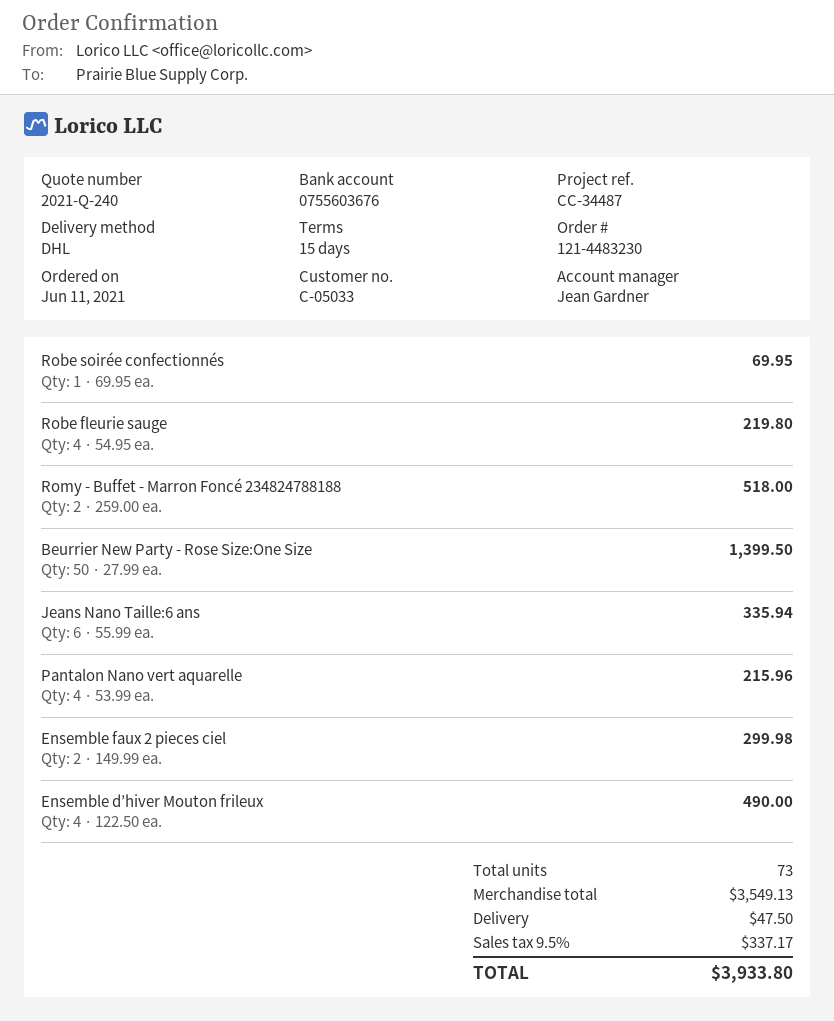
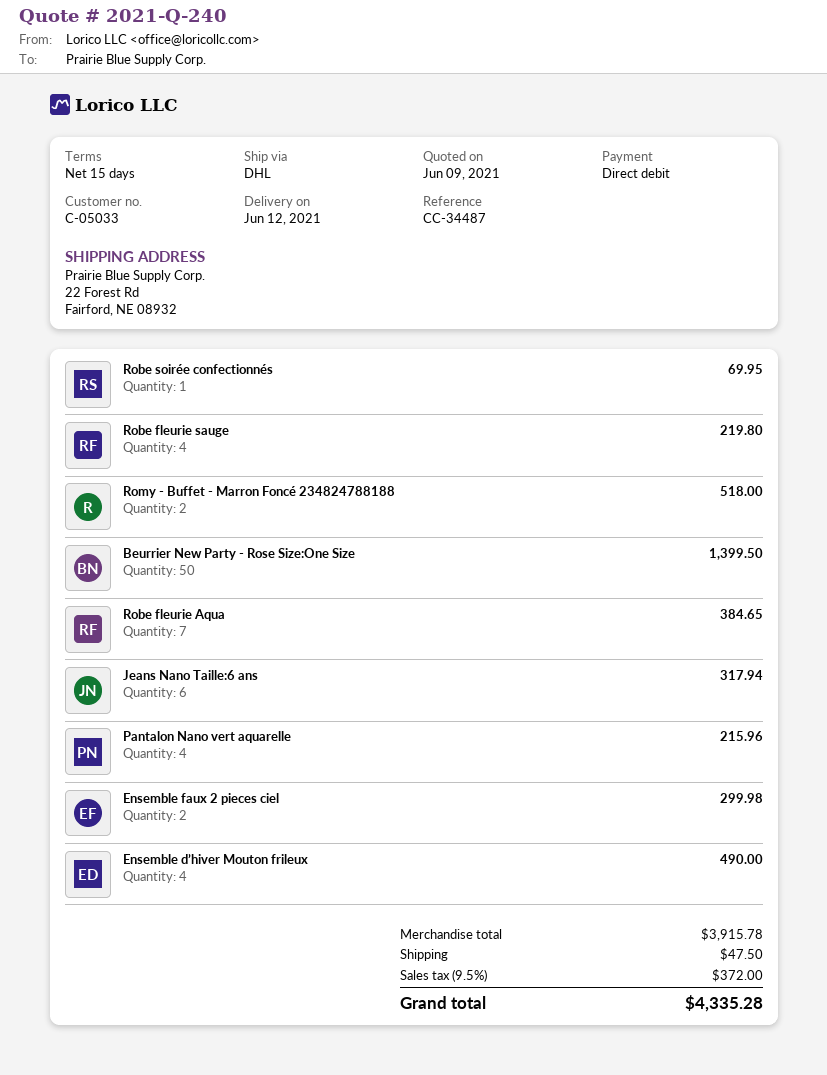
Jeans Nano Taille:6 ans: 6 for 335.94 -> 6 for 317.94
Robe fleurie Aqua: none -> 7 for 384.65
subtotal: 3549.13 -> 3915.78
tax: 9.5% = 337.17 -> 9.5% = 372.00
total: 3933.80 -> 4335.28

